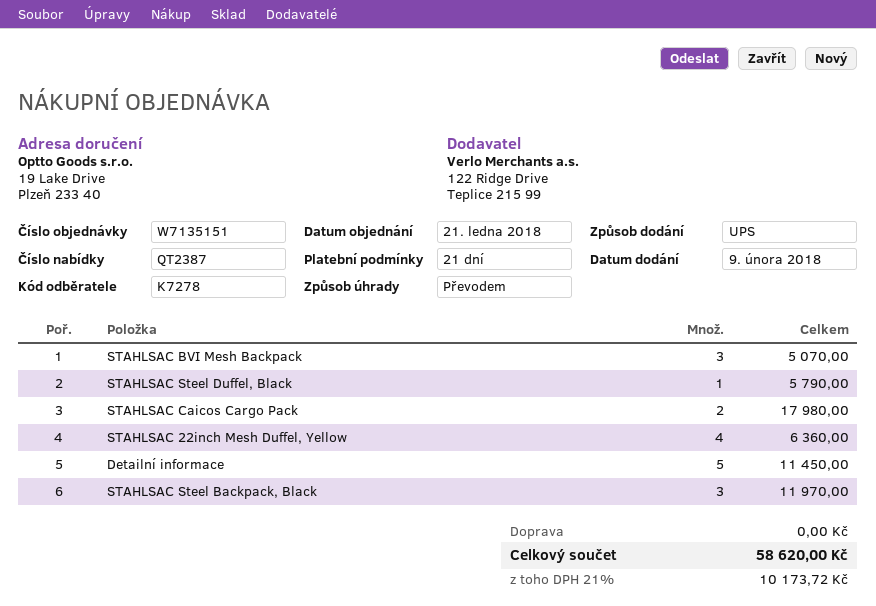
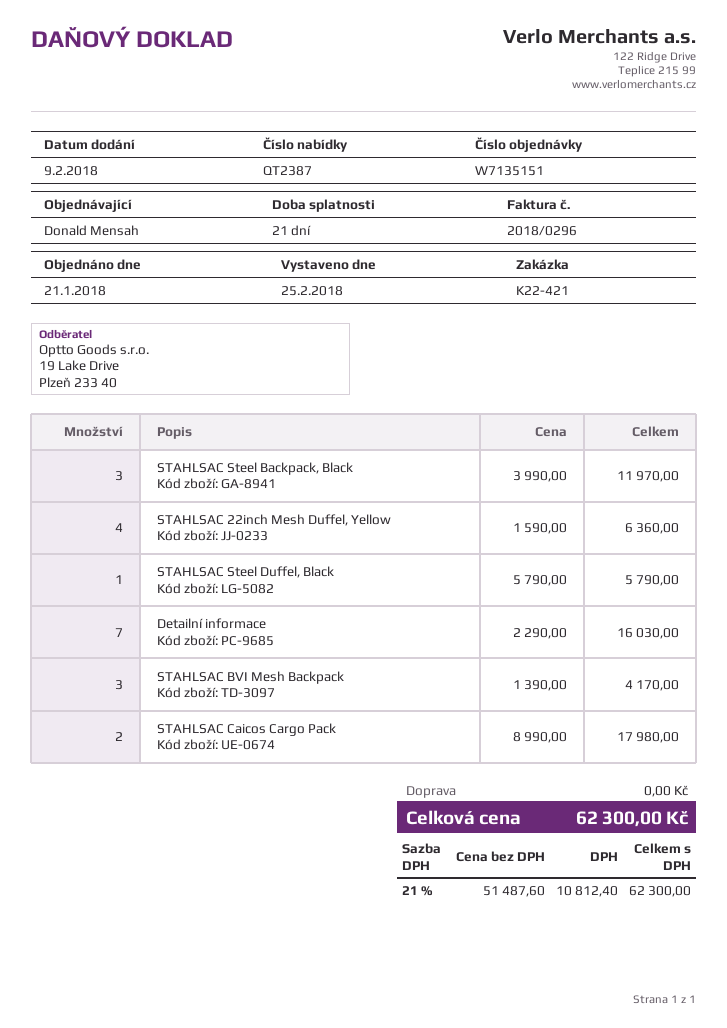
STAHLSAC BVI Mesh Backpack: 3 for 5070.00 -> 3 for 4170.00
Detailní informace: 5 for 11450.00 -> 7 for 16030.00
tax: 21% = 10173.72 -> 21% = 10812.40
total: 58620.00 -> 62300.00

